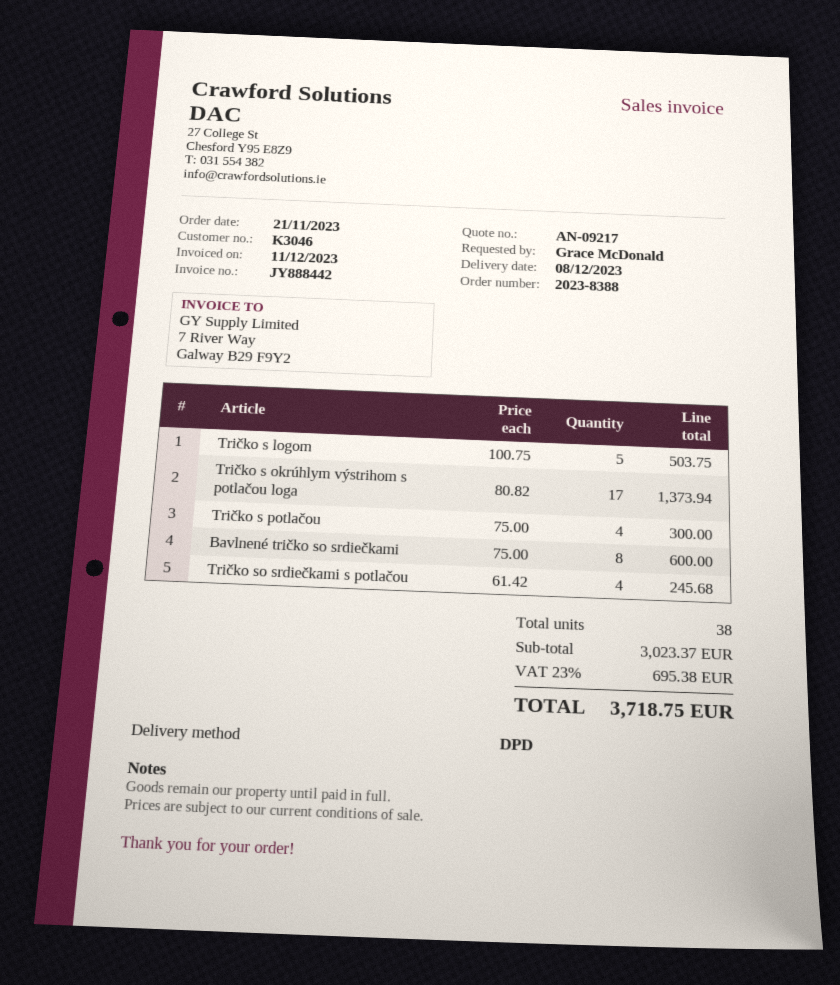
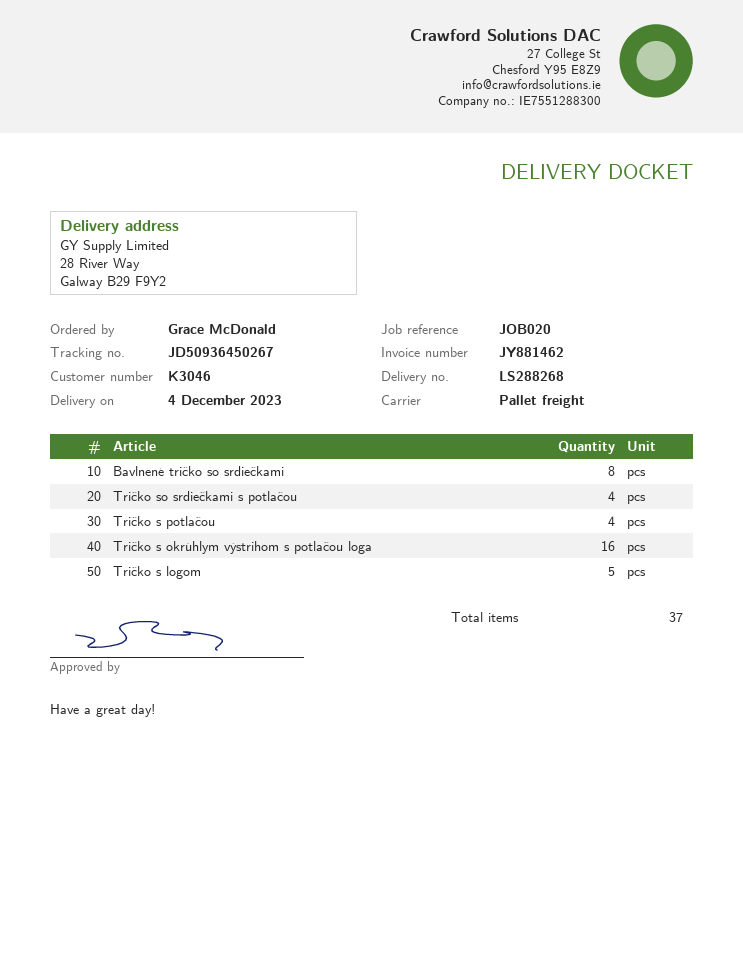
delivery date: 2023-12-08 -> 2023-12-04
invoice number: JY888442 -> JY881462
shipping method: DPD -> pallet freight
Tričko s okrúhlym výstrihom s potlačou loga: 17 -> 16
total quantity: 38 -> 37

